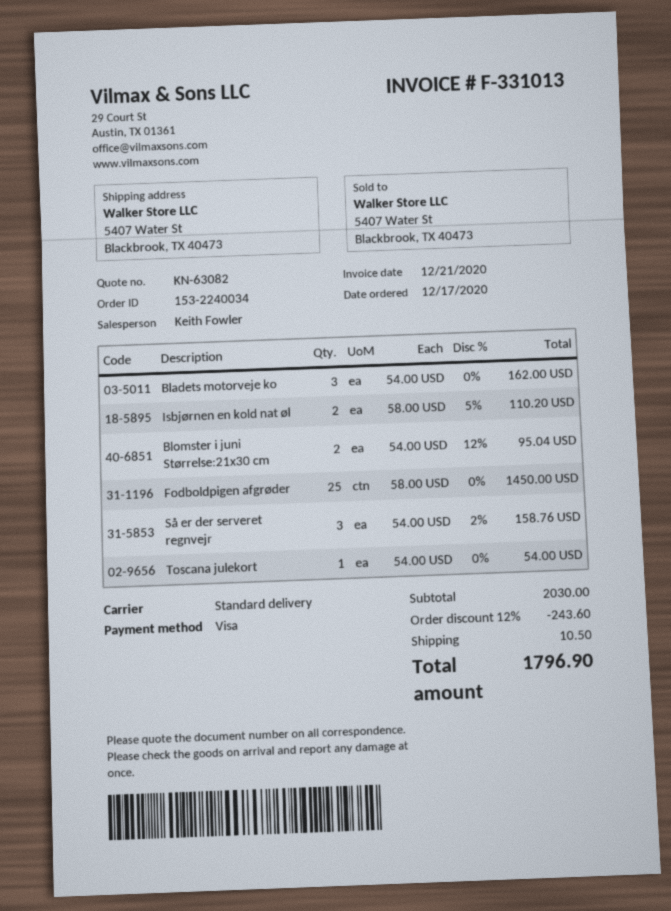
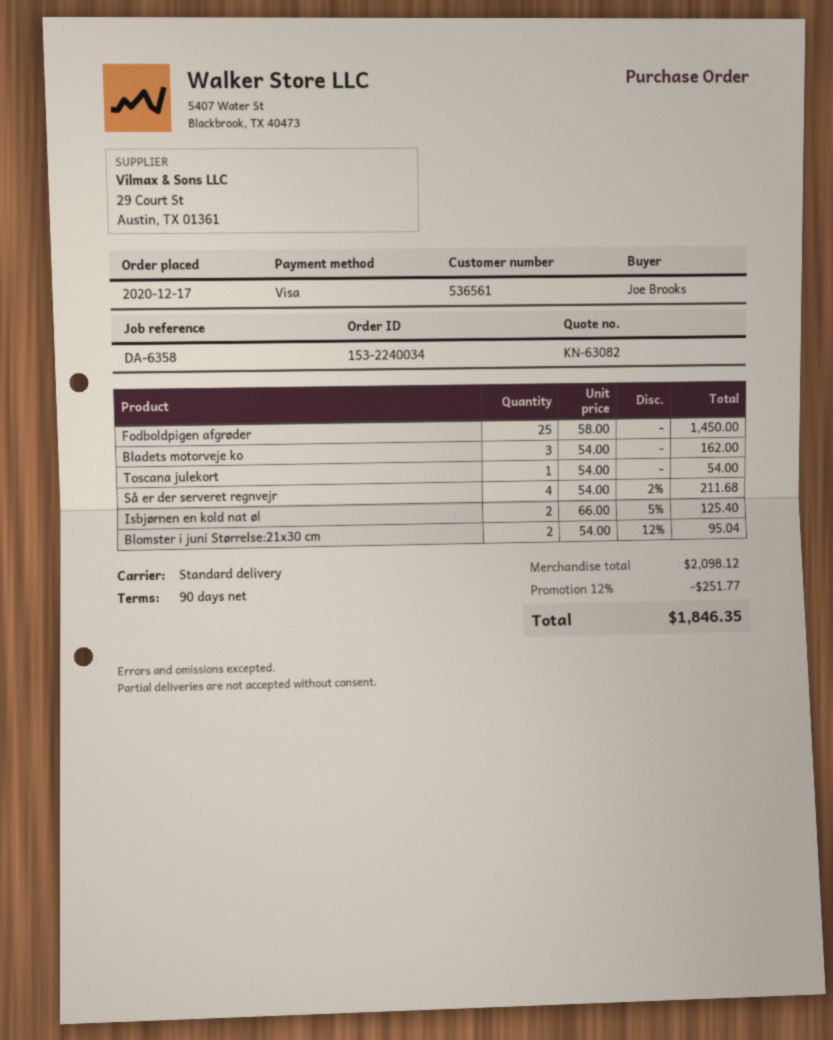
Isbjørnen en kold nat øl: 2 x 58.00 - 5% = 110.20 -> 2 x 66.00 - 5% = 125.40
Så er der serveret regnvejr: 3 x 54.00 - 2% = 158.76 -> 4 x 54.00 - 2% = 211.68
subtotal: 2030.00 -> 2098.12
discount: 12% = 243.60 -> 12% = 251.77
shipping: 10.50 -> none
total: 1796.90 -> 1846.35

